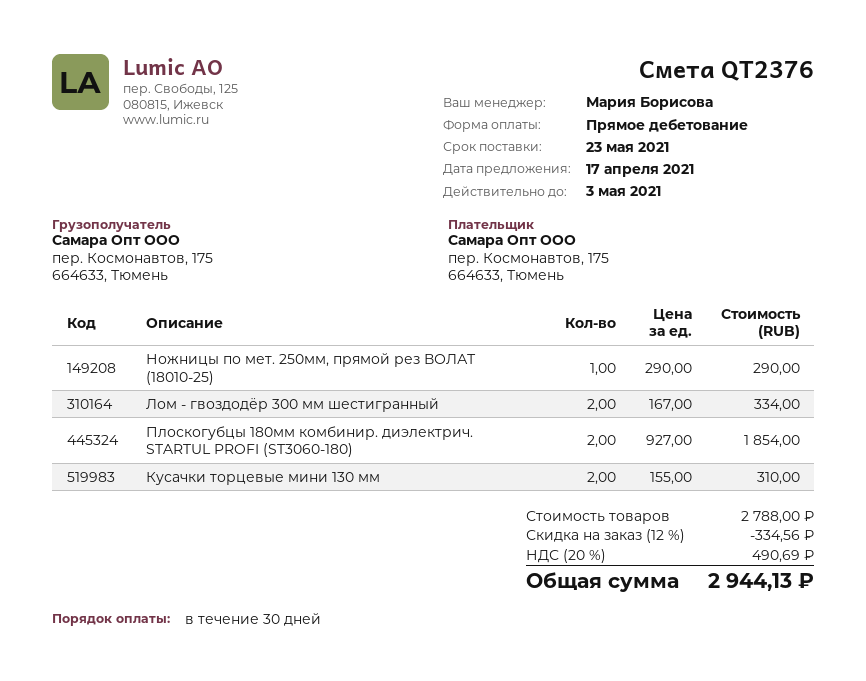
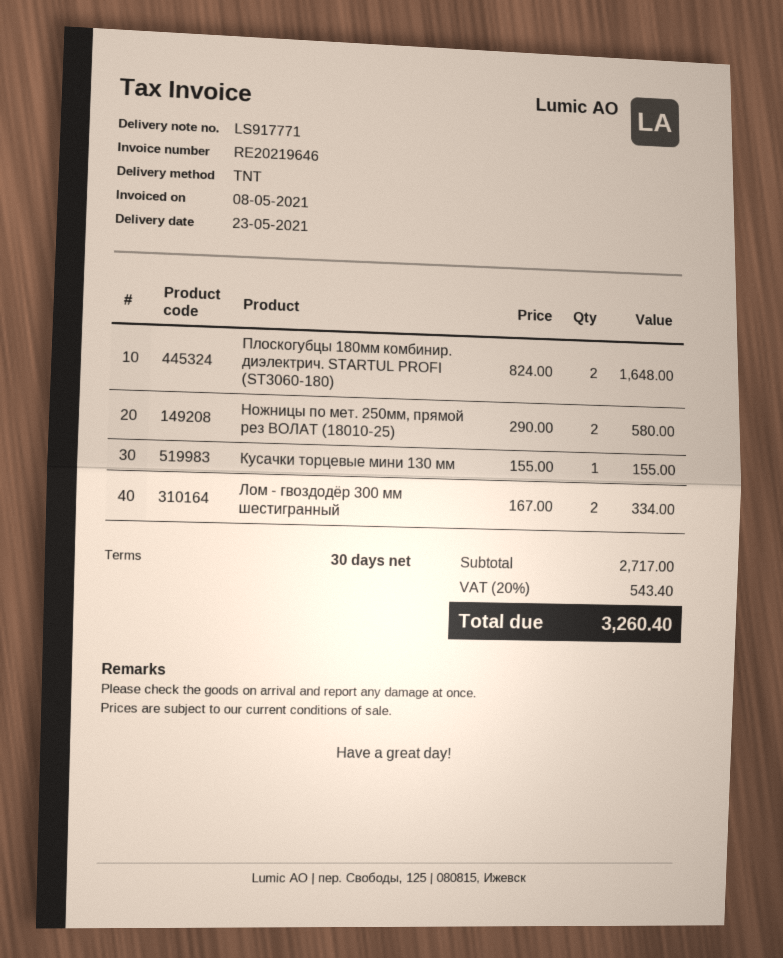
Ножницы по мет. 250мм, прямой рез ВОЛАТ (18010-25): 1 x 290.00 = 290.00 -> 2 x 290.00 = 580.00
Плоскогубцы 180мм комбинир. диэлектрич. STARTUL PROFI (ST3060-180): 2 x 927.00 = 1854.00 -> 2 x 824.00 = 1648.00
Кусачки торцевые мини 130 мм: 2 x 155.00 = 310.00 -> 1 x 155.00 = 155.00
subtotal: 2788.00 -> 2717.00
discount: 12% = 334.56 -> none
tax: 20% = 490.69 -> 20% = 543.40
total: 2944.13 -> 3260.40

